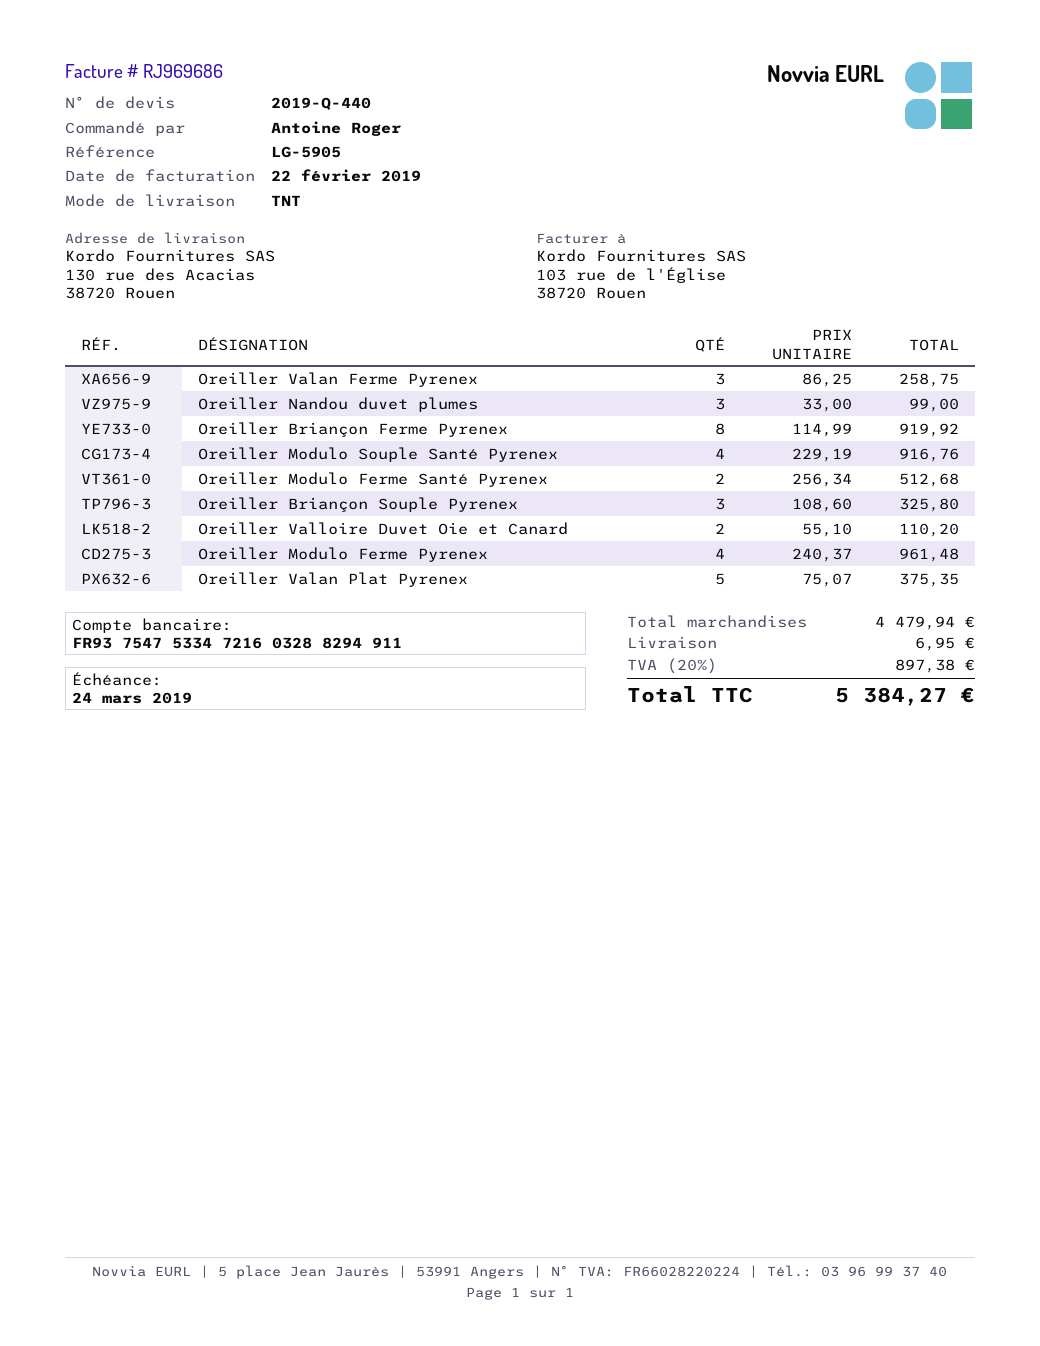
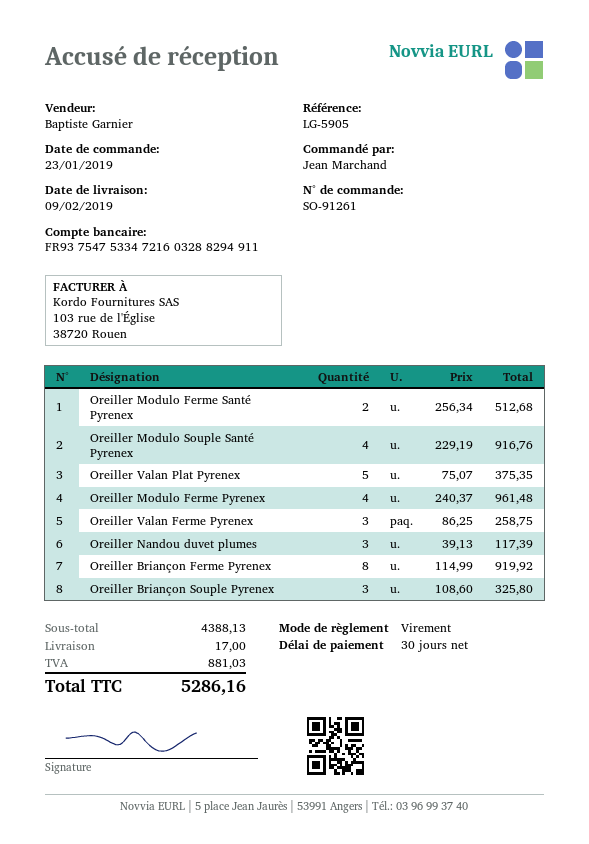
ordered by: Antoine Roger -> Jean Marchand
Oreiller Nandou duvet plumes: 3 x 33.00 = 99.00 -> 3 x 39.13 = 117.39
Oreiller Valloire Duvet Oie et Canard: 2 x 55.10 = 110.20 -> none
subtotal: 4479.94 -> 4388.13
shipping: 6.95 -> 17.00
tax: 897.38 -> 881.03
total: 5384.27 -> 5286.16

